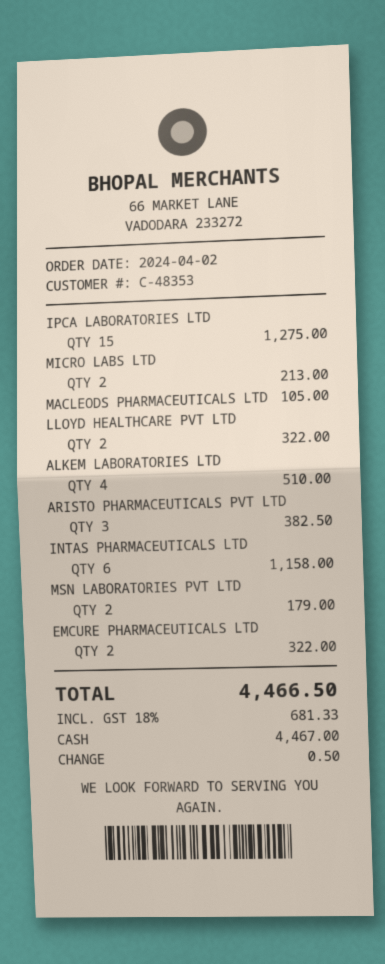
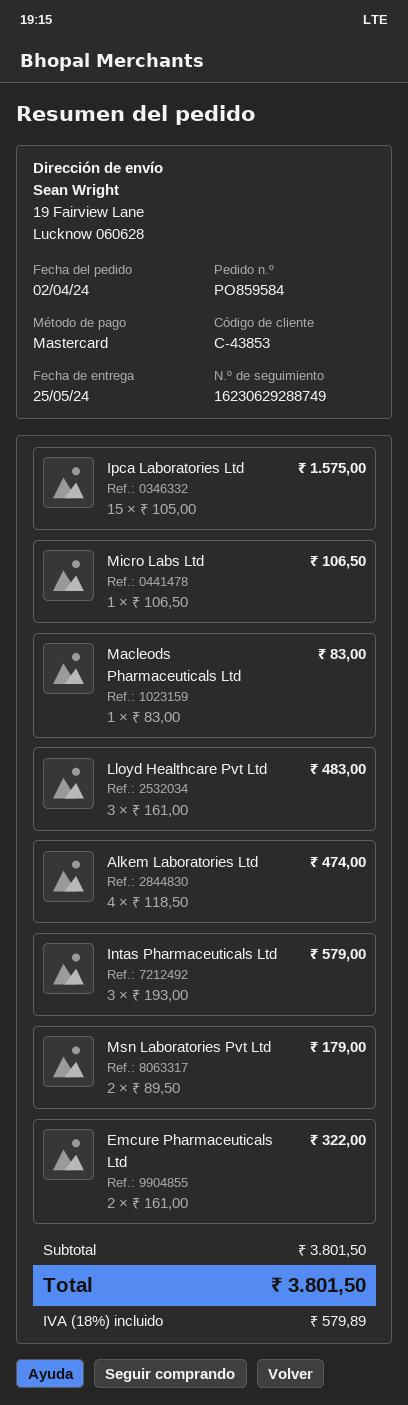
customer number: C-48353 -> C-43853
payment method: cash -> Mastercard
IPCA LABORATORIES LTD: 15 for 1275.00 -> 15 for 1575.00
MICRO LABS LTD: 2 for 213.00 -> 1 for 106.50
MACLEODS PHARMACEUTICALS LTD: 1 for 105.00 -> 1 for 83.00
LLOYD HEALTHCARE PVT LTD: 2 for 322.00 -> 3 for 483.00
ALKEM LABORATORIES LTD: 4 for 510.00 -> 4 for 474.00
ARISTO PHARMACEUTICALS PVT LTD: 3 for 382.50 -> none
INTAS PHARMACEUTICALS LTD: 6 for 1158.00 -> 3 for 579.00
tax: 18% = 681.33 -> 18% = 579.89
total: 4466.50 -> 3801.50

